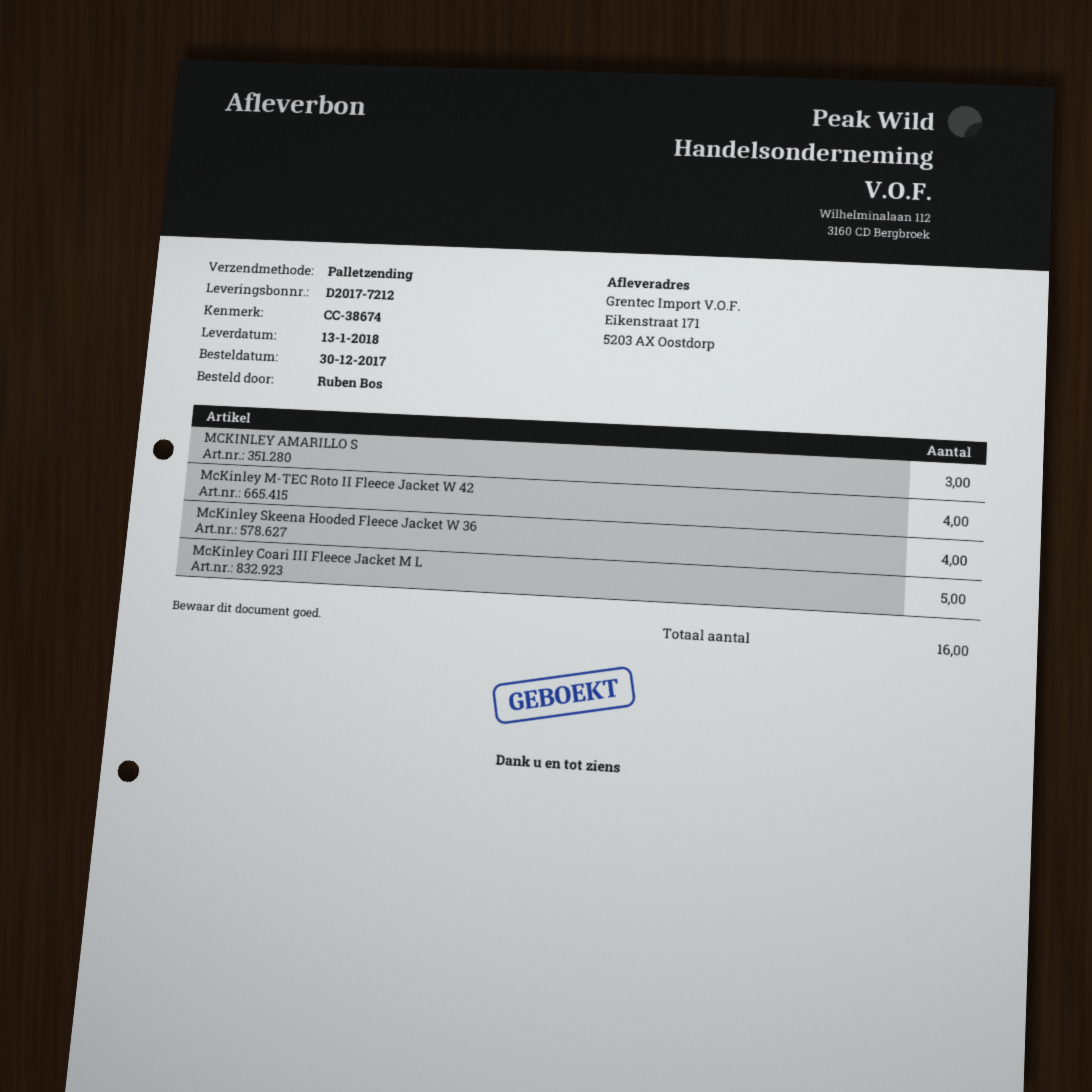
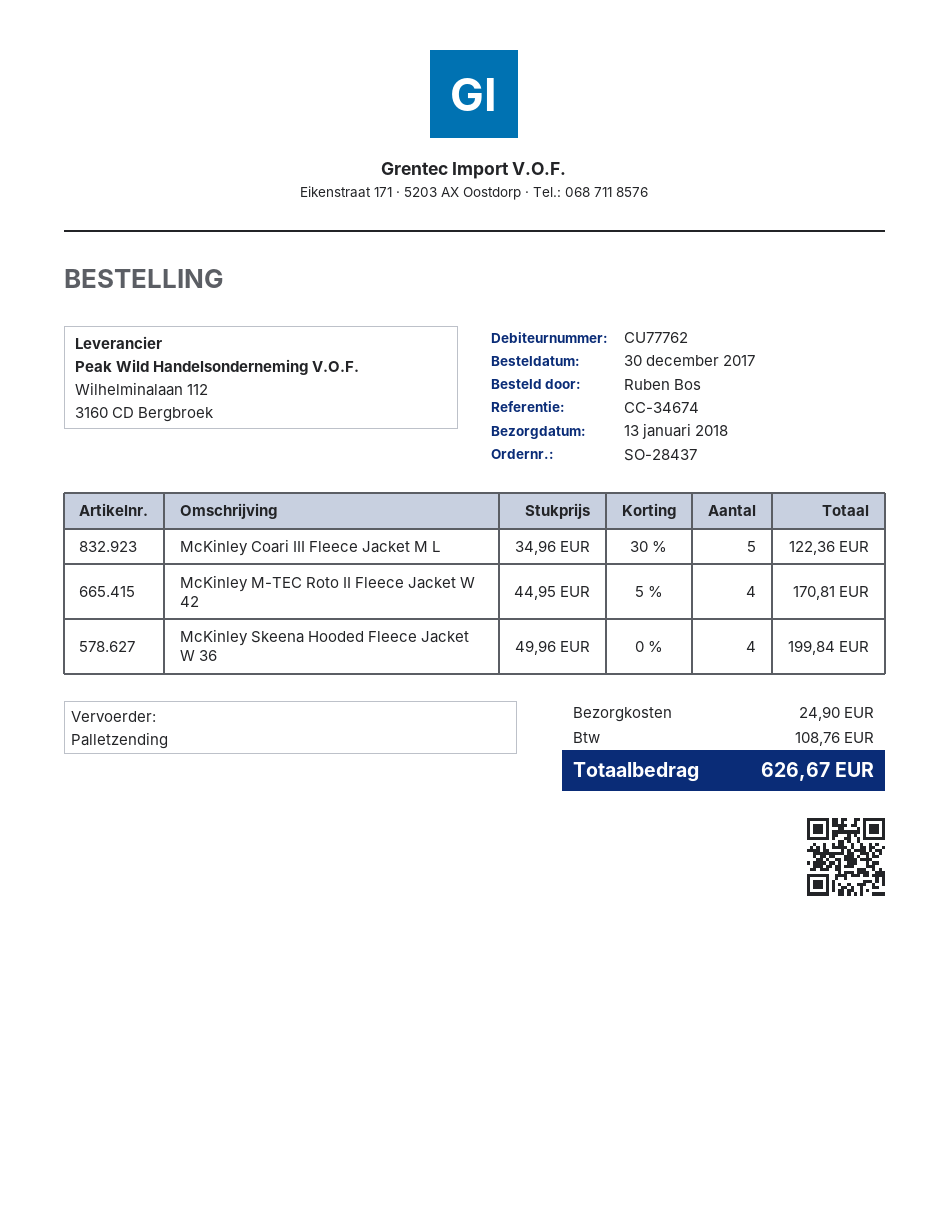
reference: CC-38674 -> CC-34674
MCKINLEY AMARILLO S: 3 -> none

